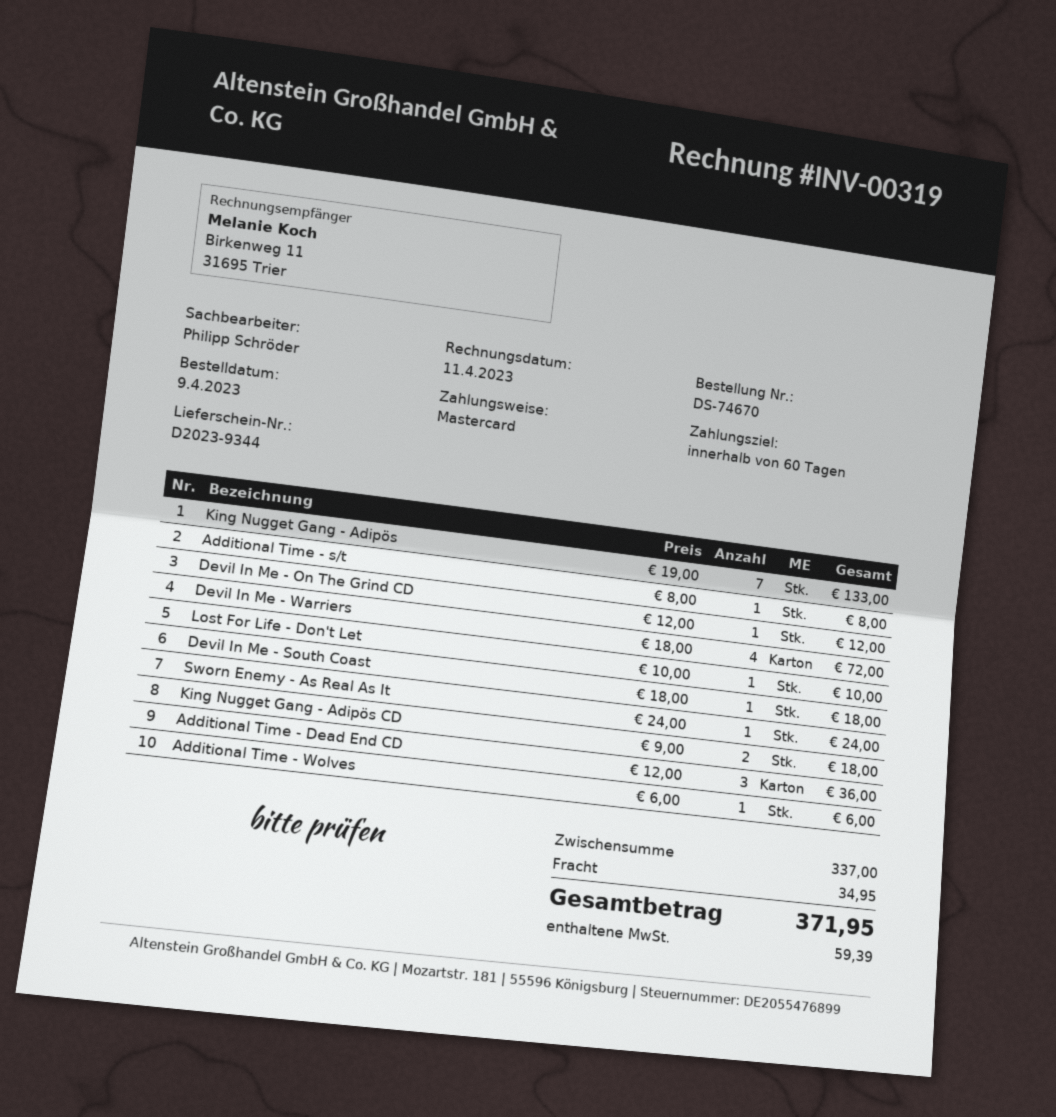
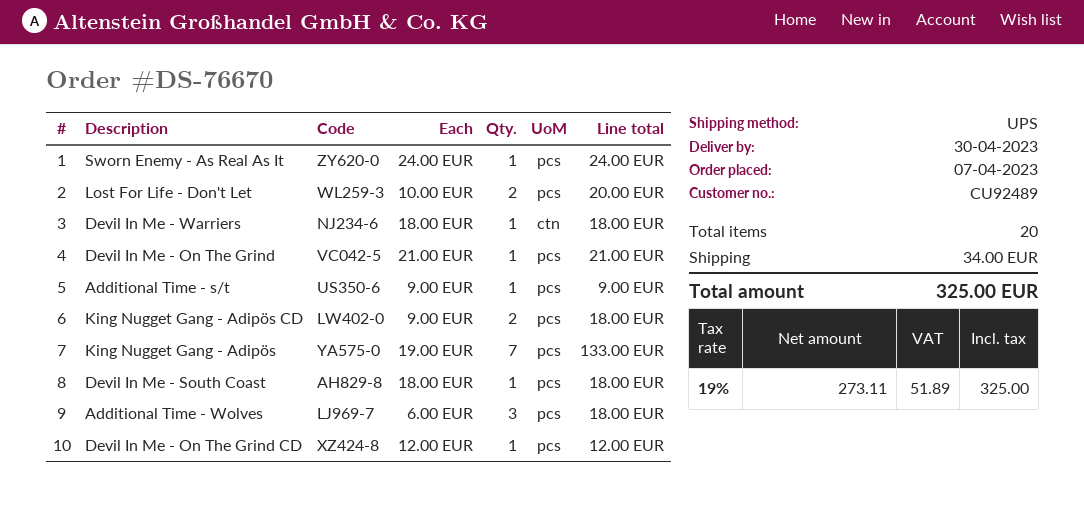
order number: DS-74670 -> DS-76670
order date: 2023-04-09 -> 2023-04-07
Additional Time - s/t: 1 x 8.00 = 8.00 -> 1 x 9.00 = 9.00
Devil In Me - Warriers: 4 x 18.00 = 72.00 -> 1 x 18.00 = 18.00
Lost For Life - Don't Let: 1 x 10.00 = 10.00 -> 2 x 10.00 = 20.00
Additional Time - Dead End CD: 3 x 12.00 = 36.00 -> none
Additional Time - Wolves: 1 x 6.00 = 6.00 -> 3 x 6.00 = 18.00
Devil In Me - On The Grind: none -> 1 x 21.00 = 21.00
shipping: 34.95 -> 34.00
tax: 59.39 -> 51.89
total: 371.95 -> 325.00

